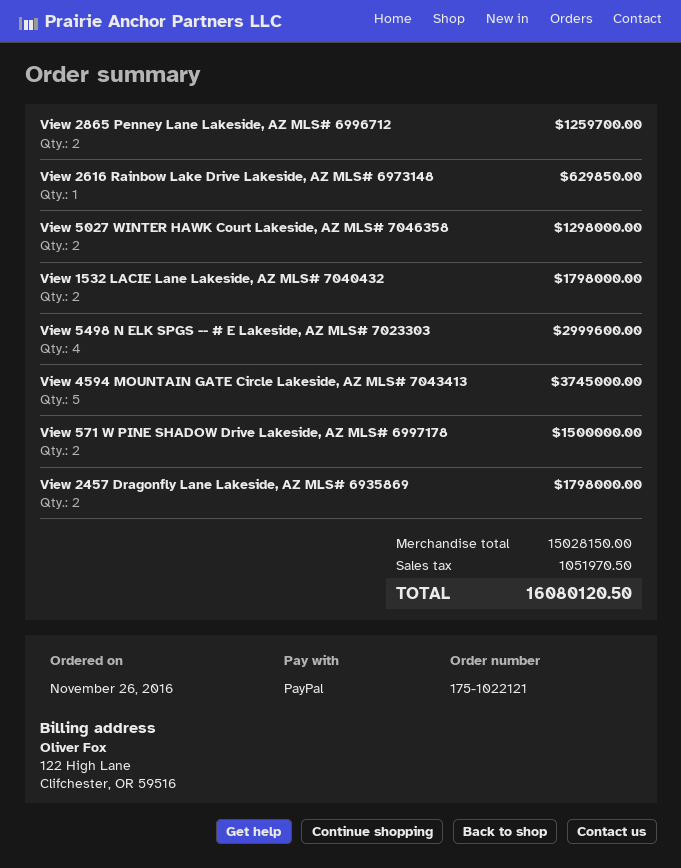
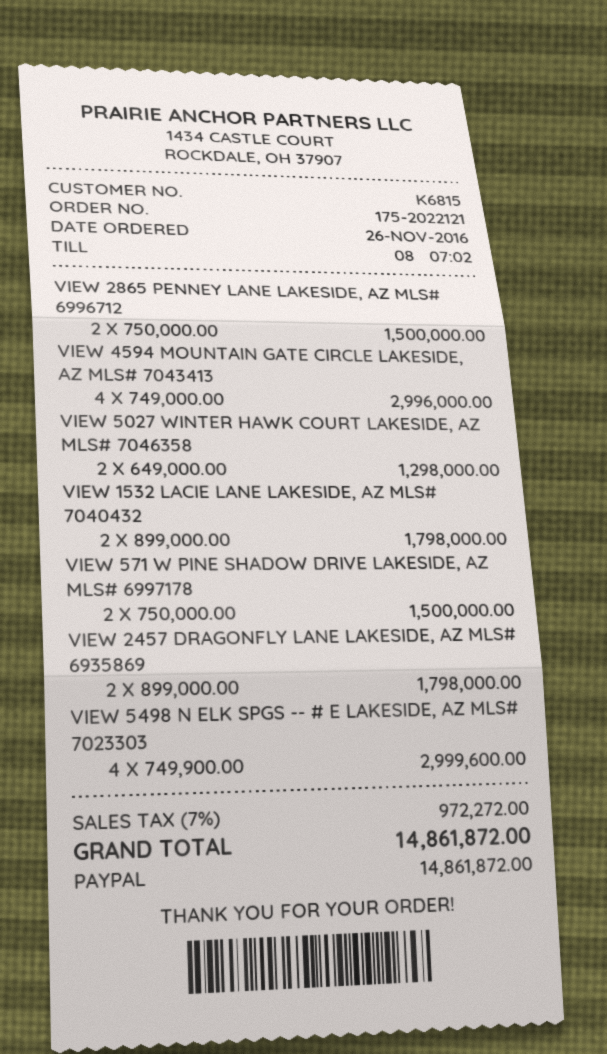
order number: 175-1022121 -> 175-2022121
View 2865 Penney Lane Lakeside, AZ MLS# 6996712: 2 for 1259700.00 -> 2 for 1500000.00
View 2616 Rainbow Lake Drive Lakeside, AZ MLS# 6973148: 1 for 629850.00 -> none
View 4594 MOUNTAIN GATE Circle Lakeside, AZ MLS# 7043413: 5 for 3745000.00 -> 4 for 2996000.00
tax: 1051970.50 -> 972272.00
total: 16080120.50 -> 14861872.00

